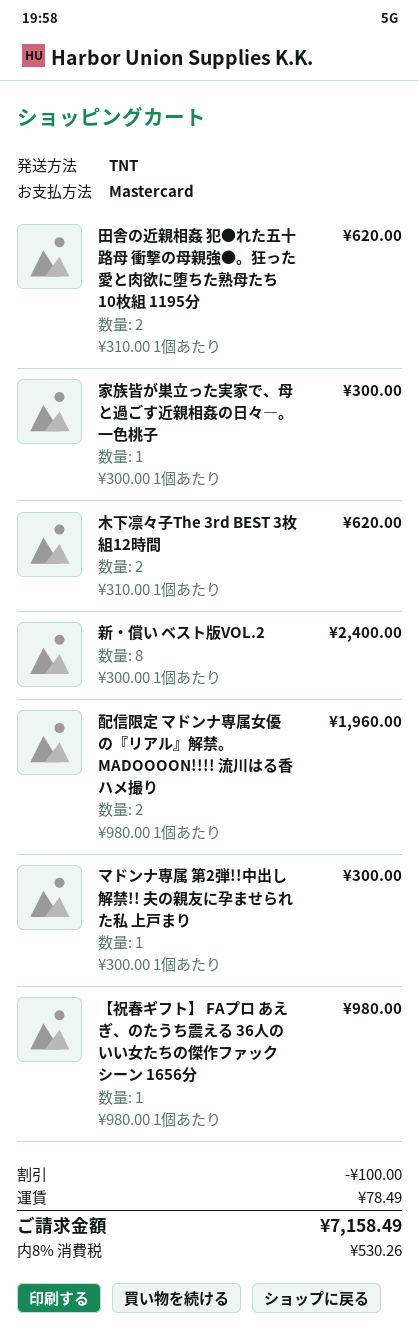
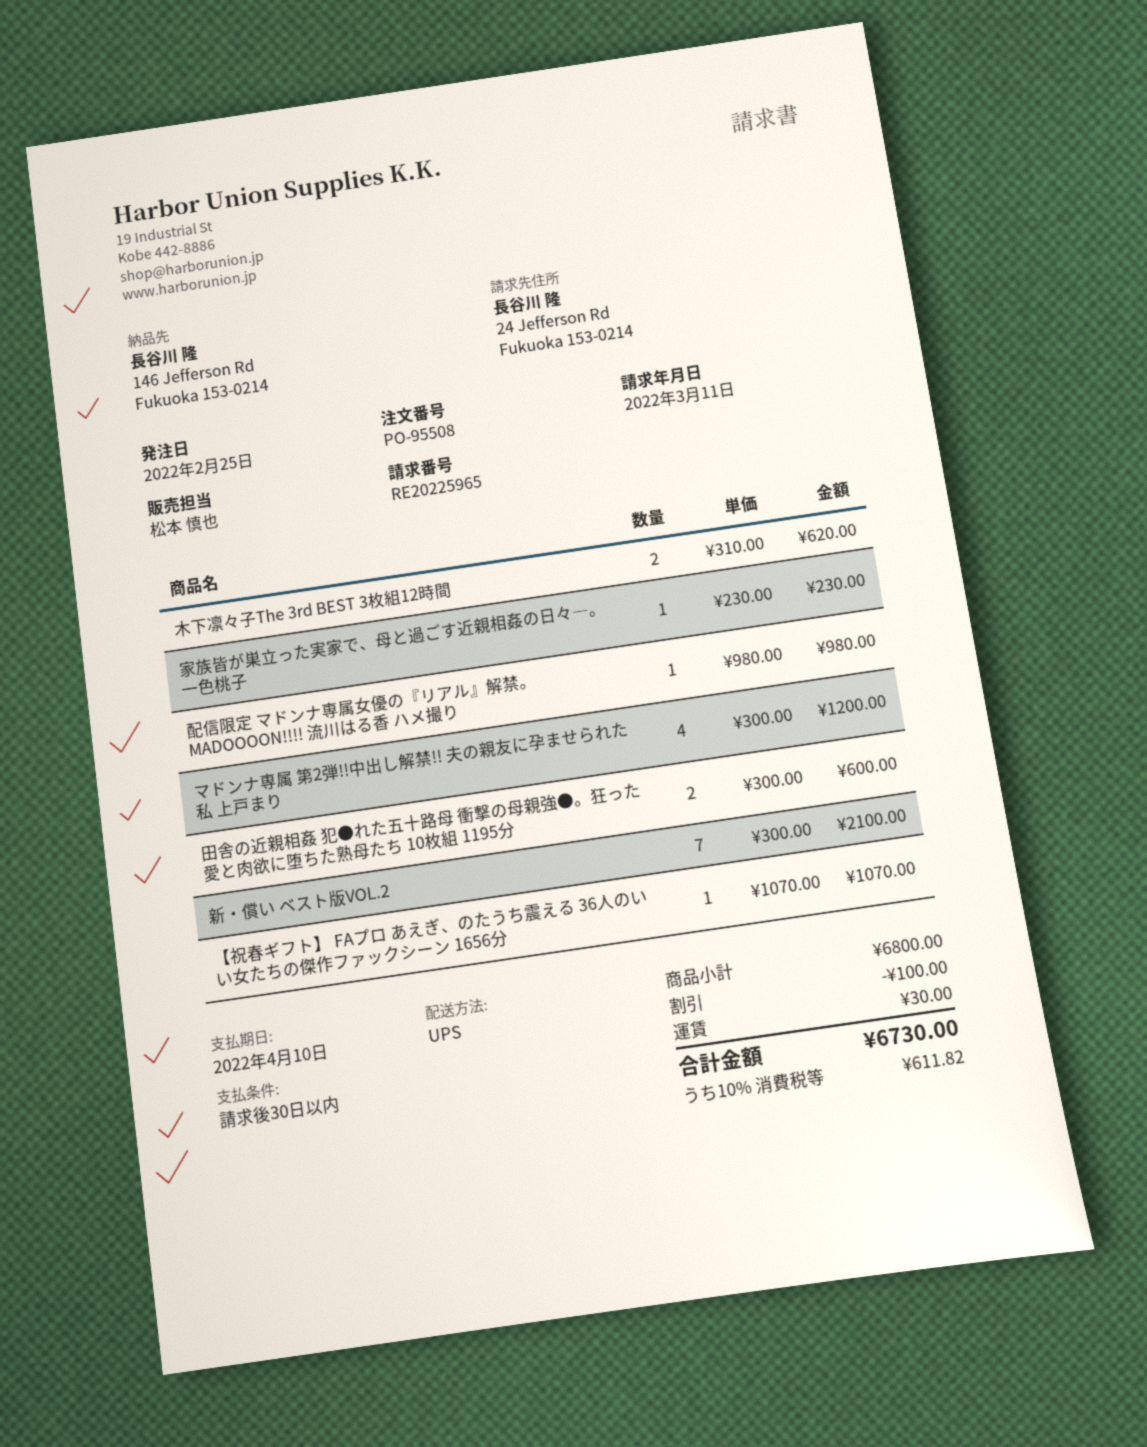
shipping method: TNT -> UPS
田舎の近親相姦 犯●れた五十路母 衝撃の母親強●。狂った愛と肉欲に堕ちた熟母たち 10枚組 1195分: 2 x 310.00 = 620.00 -> 2 x 300.00 = 600.00
家族皆が巣立った実家で、母と過ごす近親相姦の日々―。 一色桃子: 1 x 300.00 = 300.00 -> 1 x 230.00 = 230.00
新・償い ベスト版VOL.2: 8 x 300.00 = 2400.00 -> 7 x 300.00 = 2100.00
配信限定 マドンナ専属女優の『リアル』解禁。 MADOOOON!!!! 流川はる香 ハメ撮り: 2 x 980.00 = 1960.00 -> 1 x 980.00 = 980.00
マドンナ専属 第2弾!!中出し解禁!! 夫の親友に孕ませられた私 上戸まり: 1 x 300.00 = 300.00 -> 4 x 300.00 = 1200.00
【祝春ギフト】 FAプロ あえぎ、のたうち震える 36人のいい女たちの傑作ファックシーン 1656分: 1 x 980.00 = 980.00 -> 1 x 1070.00 = 1070.00
shipping: 78.49 -> 30.00
tax: 8% = 530.26 -> 10% = 611.82
total: 7158.49 -> 6730.00

